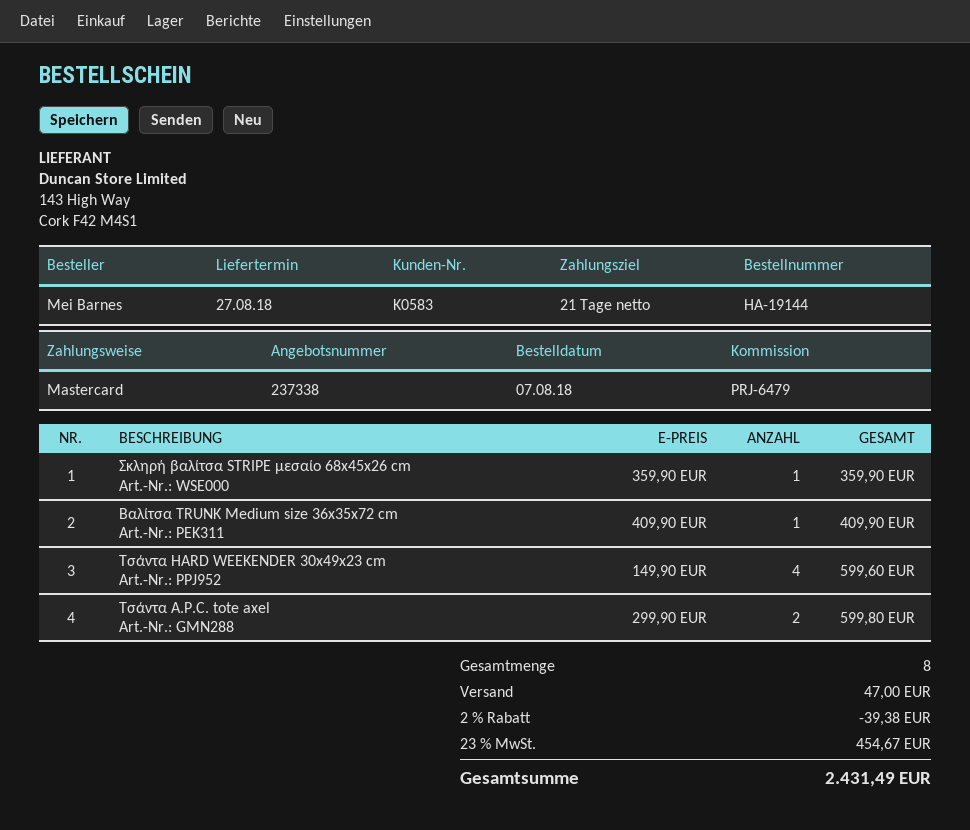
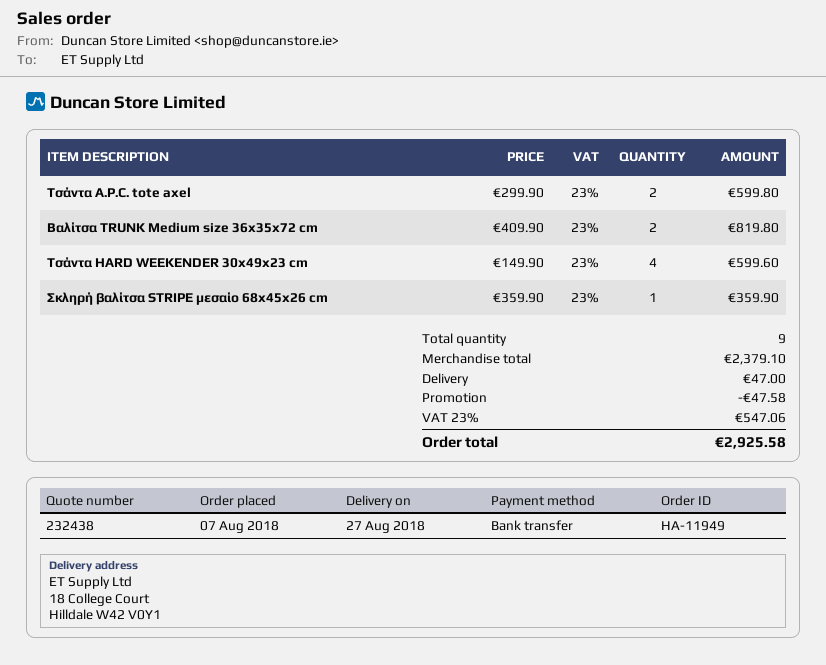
quote number: 237338 -> 232438
order number: HA-19144 -> HA-11949
payment method: Mastercard -> bank transfer
Βαλίτσα TRUNK Medium size 36x35x72 cm: 1 x 409.90 = 409.90 -> 2 x 409.90 = 819.80
total quantity: 8 -> 9
discount: 39.38 -> 47.58
tax: 23% = 454.67 -> 23% = 547.06
total: 2431.49 -> 2925.58

